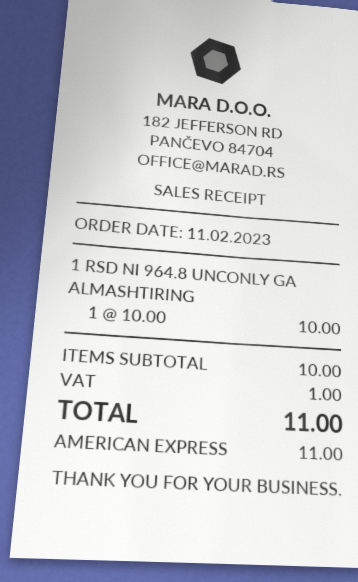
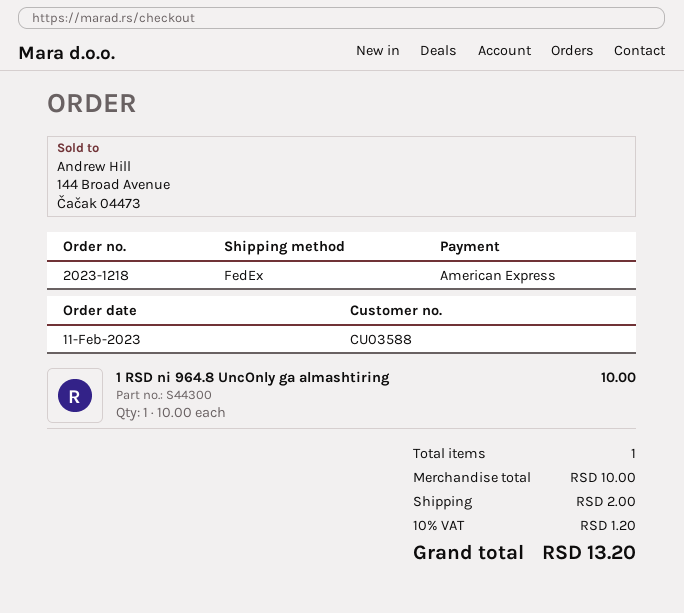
shipping: none -> 2.00
tax: 1.00 -> 1.20
total: 11.00 -> 13.20

